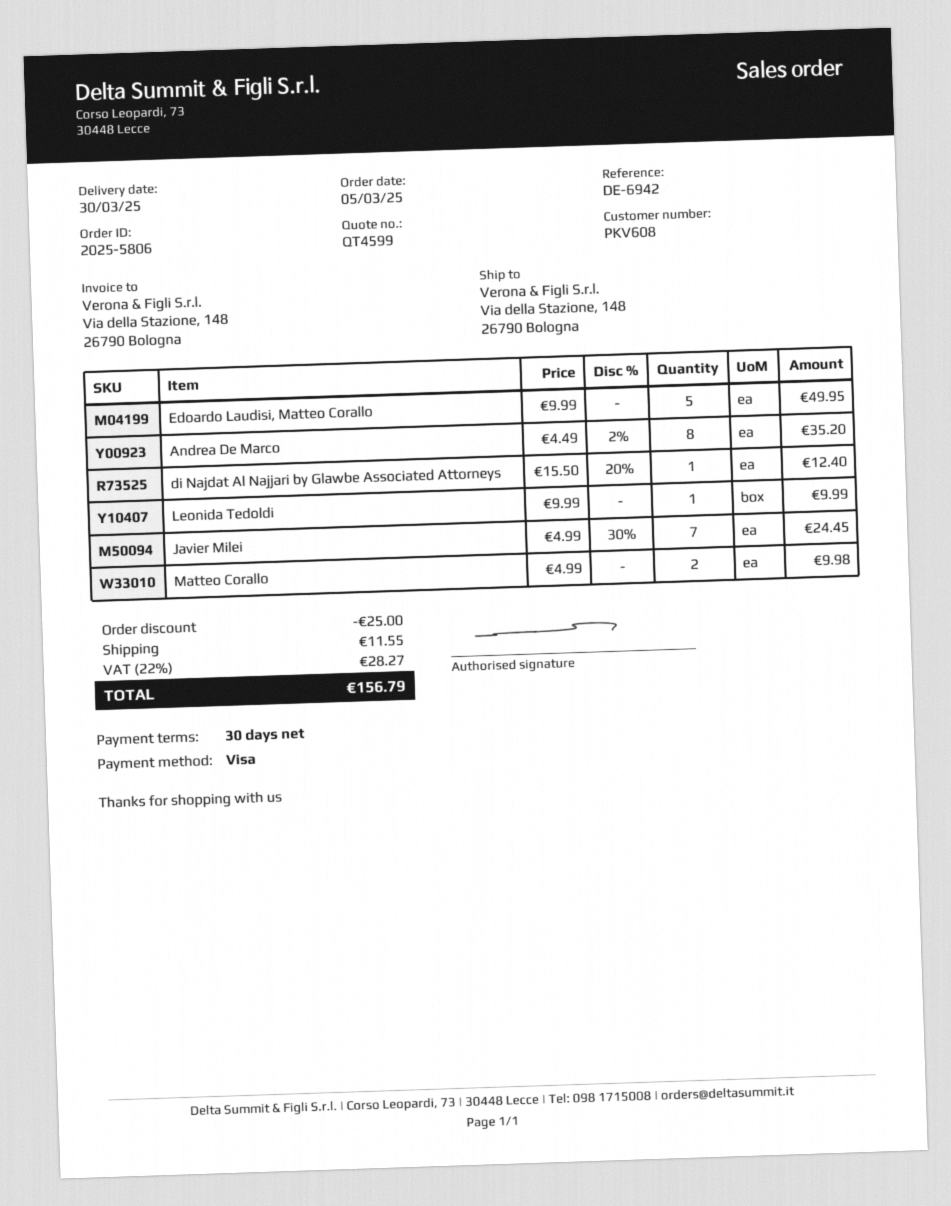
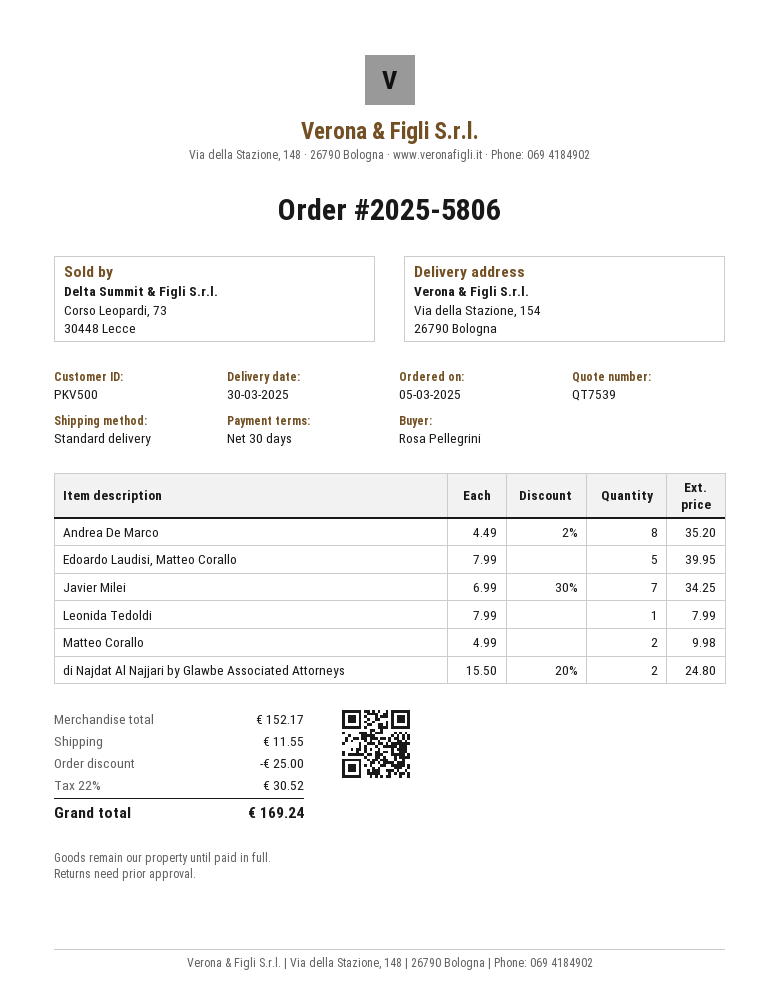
quote number: QT4599 -> QT7539
customer number: PKV608 -> PKV500
ship to: Via della Stazione, 148, 26790 Bologna -> Via della Stazione, 154, 26790 Bologna
Edoardo Laudisi, Matteo Corallo: 5 x 9.99 = 49.95 -> 5 x 7.99 = 39.95
di Najdat Al Najjari by Glawbe Associated Attorneys: 1 x 15.50 - 20% = 12.40 -> 2 x 15.50 - 20% = 24.80
Leonida Tedoldi: 1 x 9.99 = 9.99 -> 1 x 7.99 = 7.99
Javier Milei: 7 x 4.99 - 30% = 24.45 -> 7 x 6.99 - 30% = 34.25
tax: 22% = 28.27 -> 22% = 30.52
total: 156.79 -> 169.24

